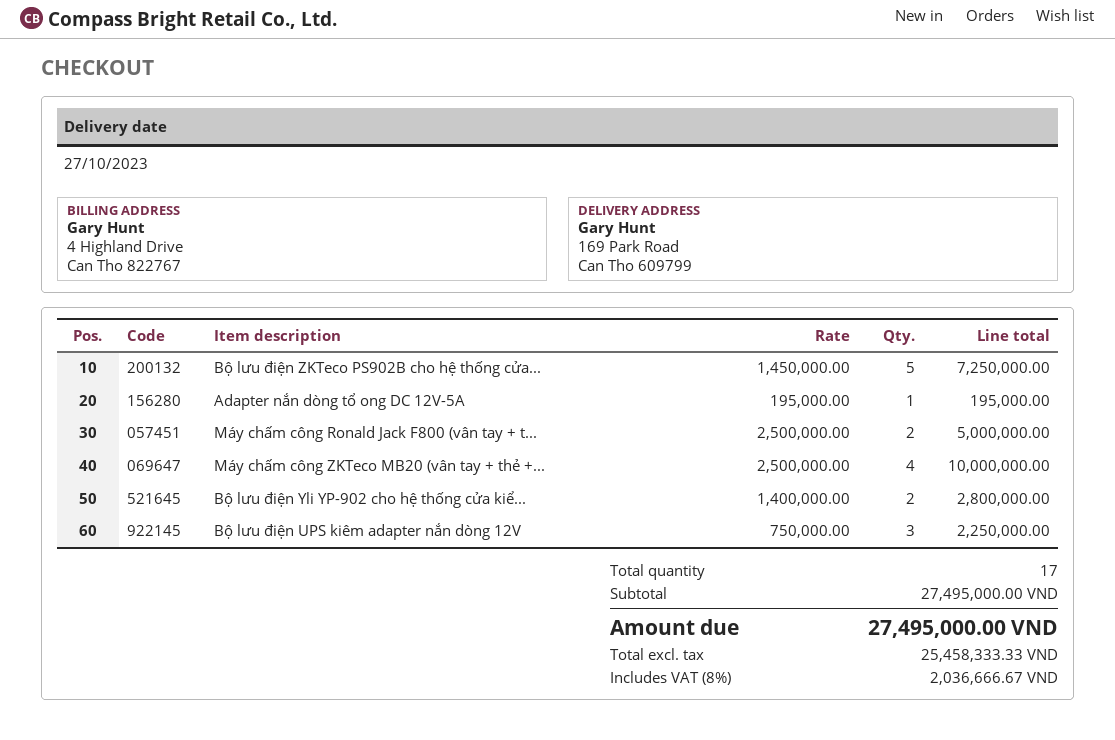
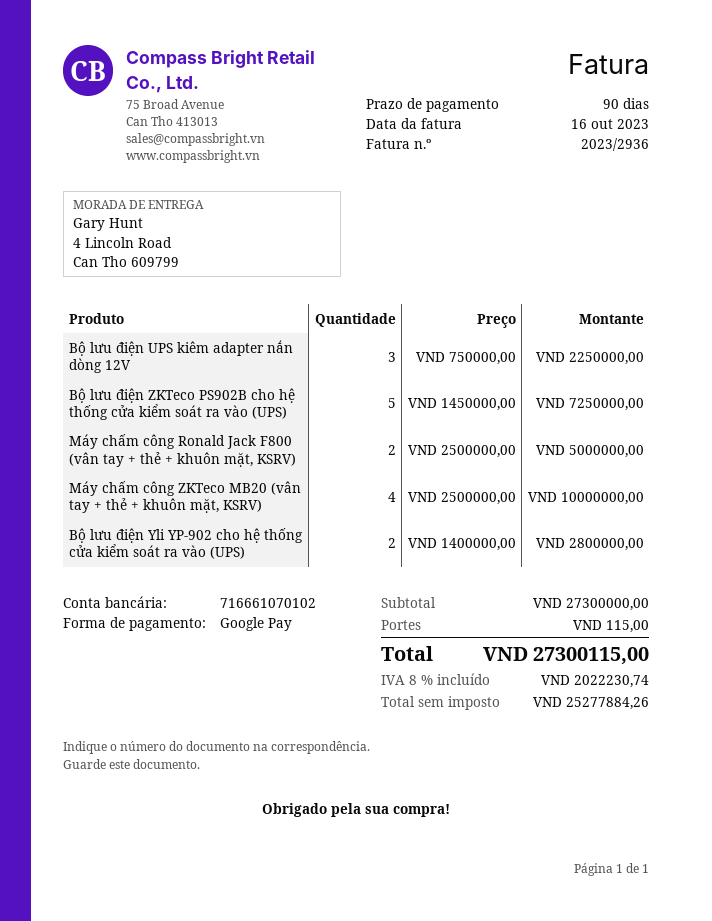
ship to: 169 Park Road, Can Tho 609799 -> 4 Lincoln Road, Can Tho 609799
Adapter nắn dòng tổ ong DC 12V-5A: 1 x 195000.00 = 195000.00 -> none
subtotal: 27495000.00 -> 27300000.00
shipping: none -> 115.00
net: 25458333.33 -> 25277884.26
tax: 8% = 2036666.67 -> 8% = 2022230.74
total: 27495000.00 -> 27300115.00

